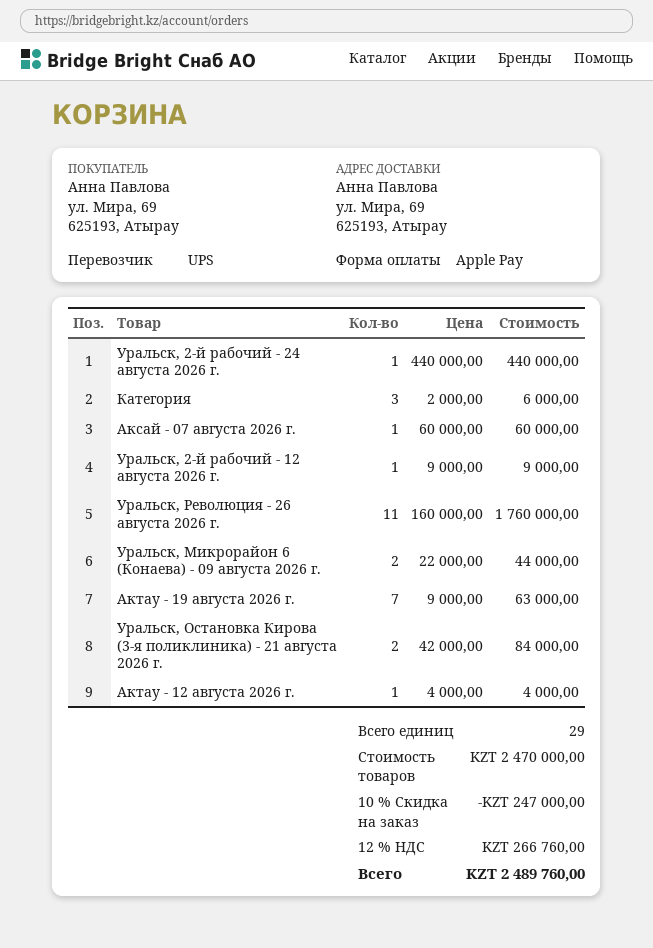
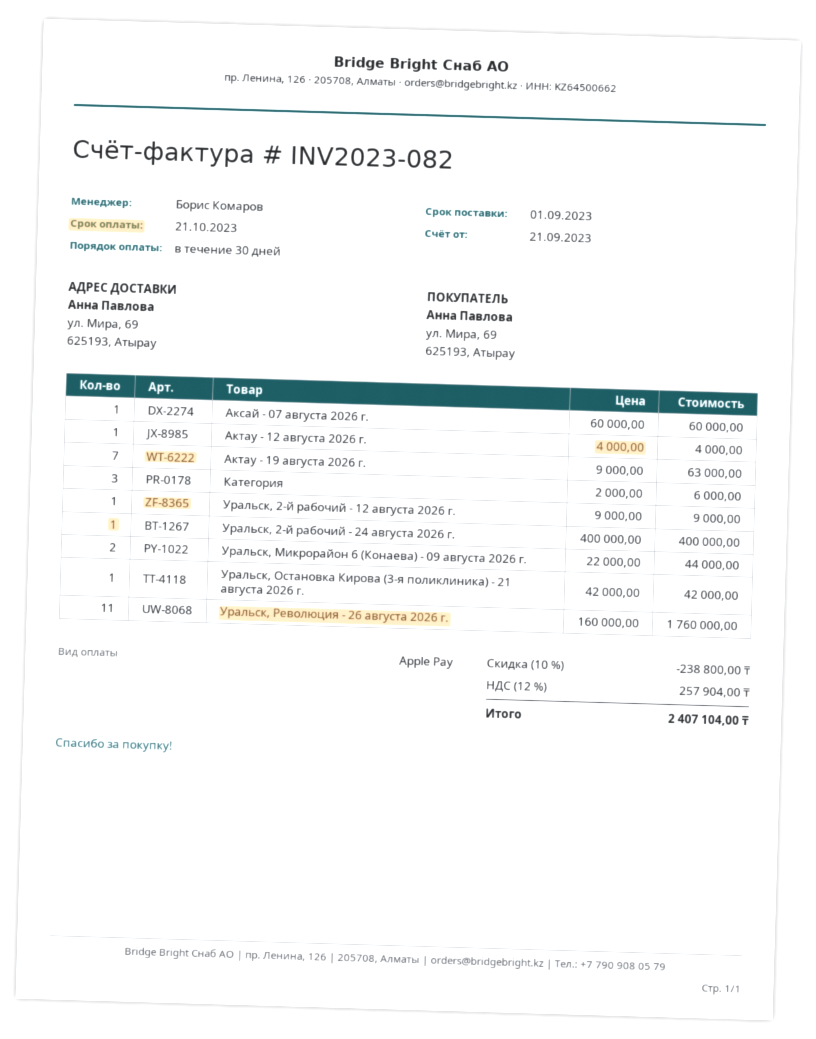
Уральск, 2-й рабочий - 24 августа 2026 г.: 1 x 440000.00 = 440000.00 -> 1 x 400000.00 = 400000.00
Уральск, Остановка Кирова (3-я поликлиника) - 21 августа 2026 г.: 2 x 42000.00 = 84000.00 -> 1 x 42000.00 = 42000.00
discount: 10% = 247000.00 -> 10% = 238800.00
tax: 12% = 266760.00 -> 12% = 257904.00
total: 2489760.00 -> 2407104.00

